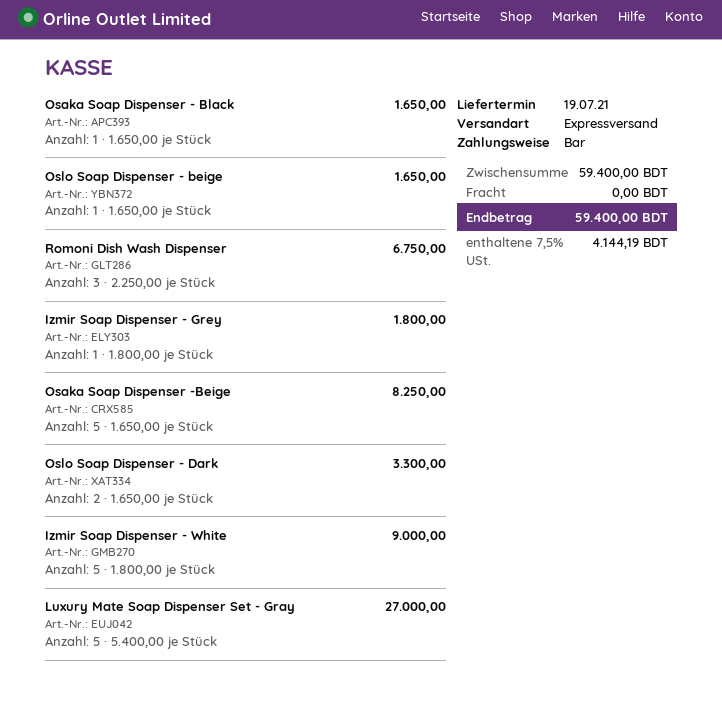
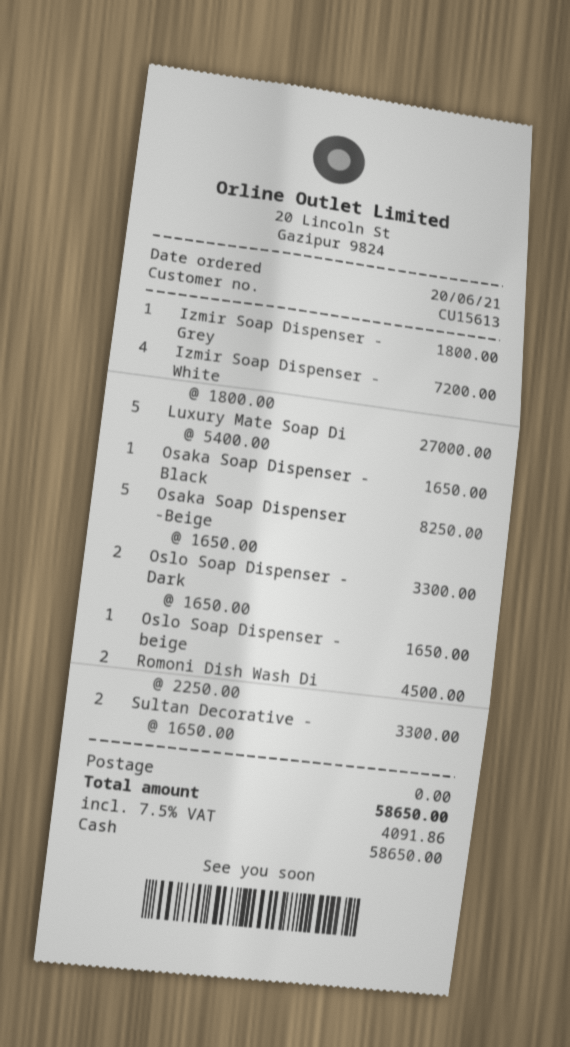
Romoni Dish Wash Dispenser: 3 x 2250.00 = 6750.00 -> 2 x 2250.00 = 4500.00
Izmir Soap Dispenser - White: 5 x 1800.00 = 9000.00 -> 4 x 1800.00 = 7200.00
Sultan Decorative -: none -> 2 x 1650.00 = 3300.00
tax: 7.5% = 4144.19 -> 7.5% = 4091.86
total: 59400.00 -> 58650.00

